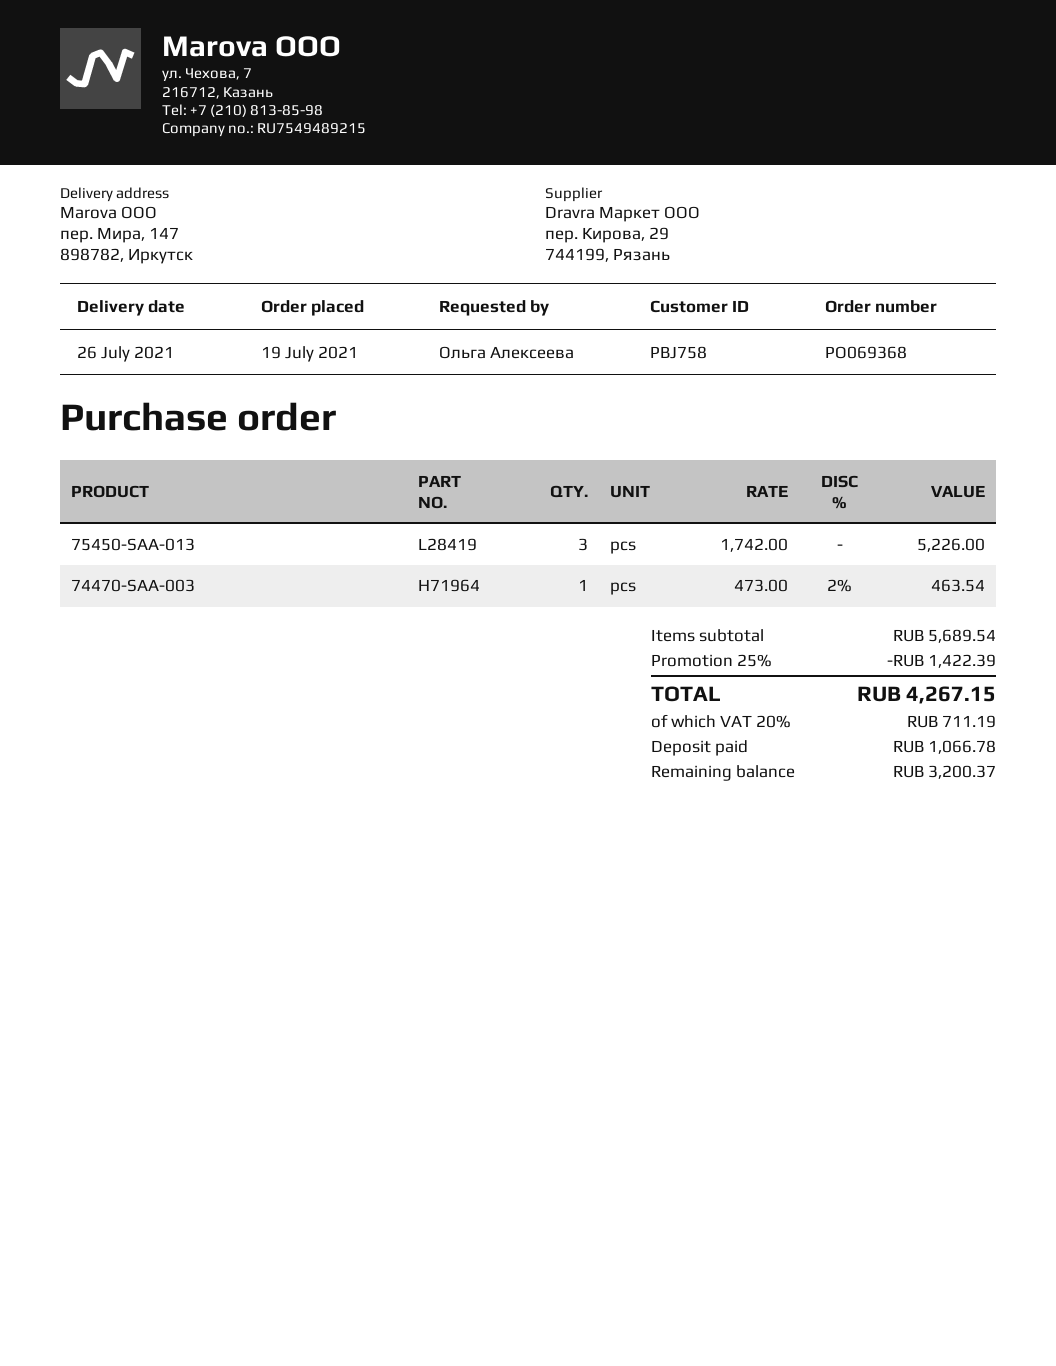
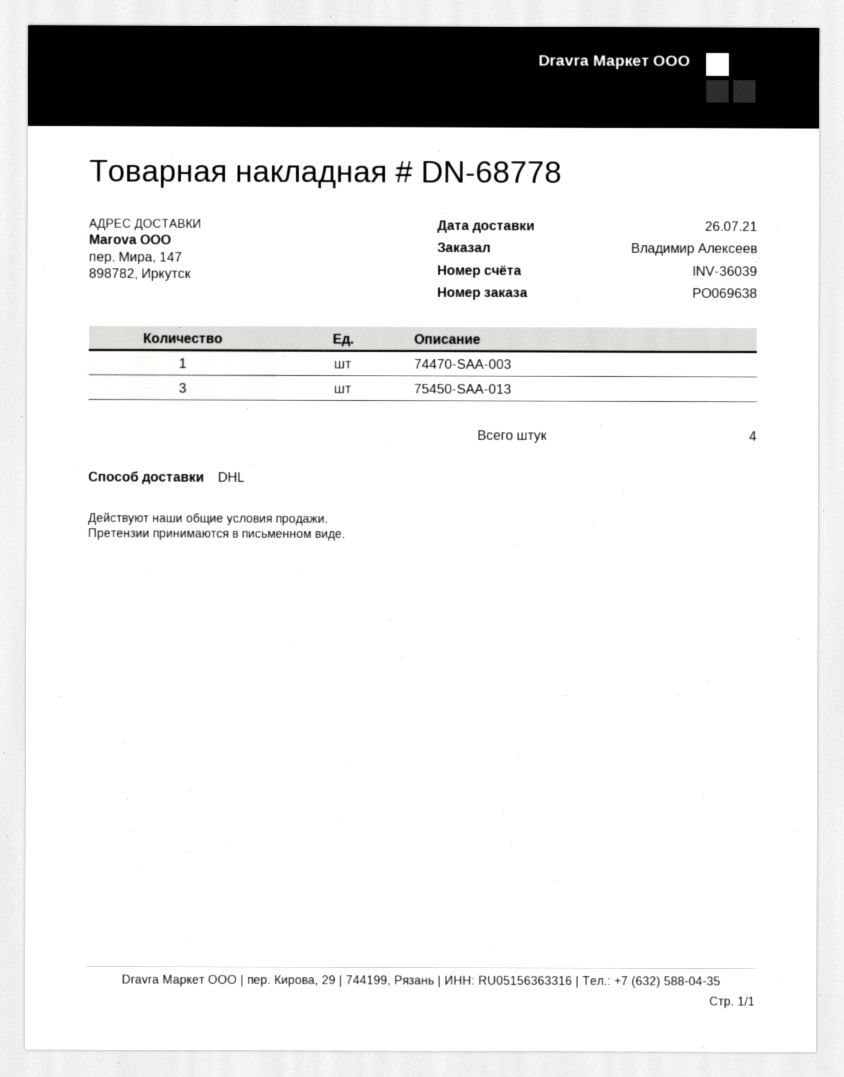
order number: PO069368 -> PO069638
ordered by: Ольга Алексеева -> Владимир Алексеев

